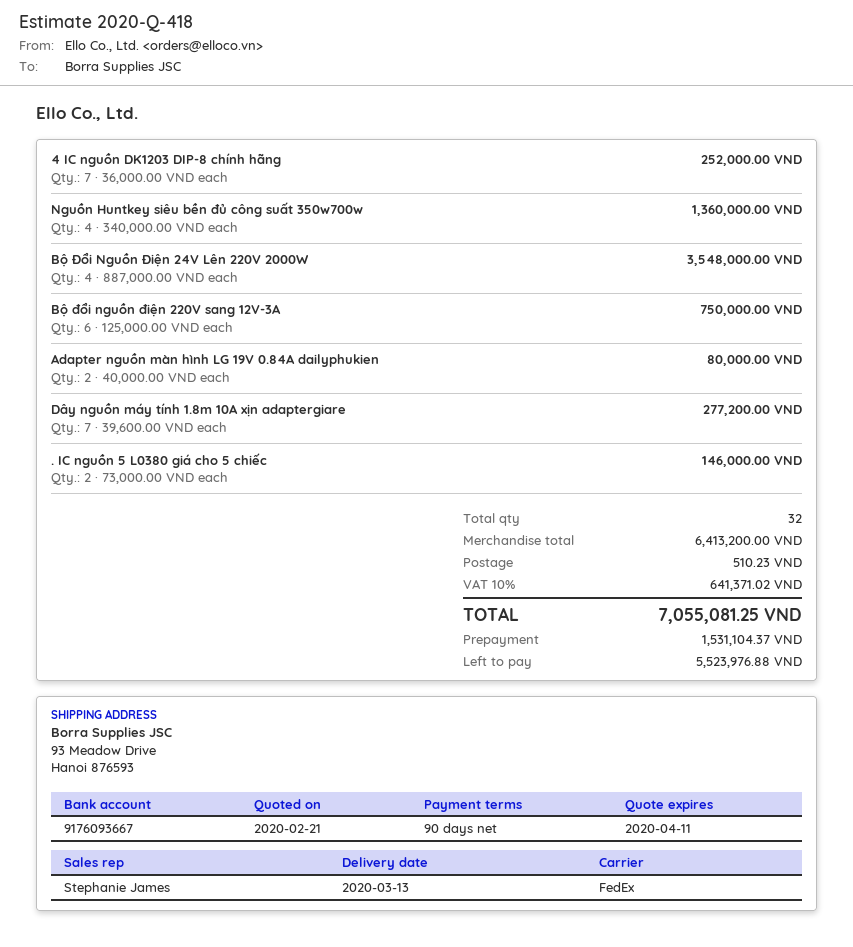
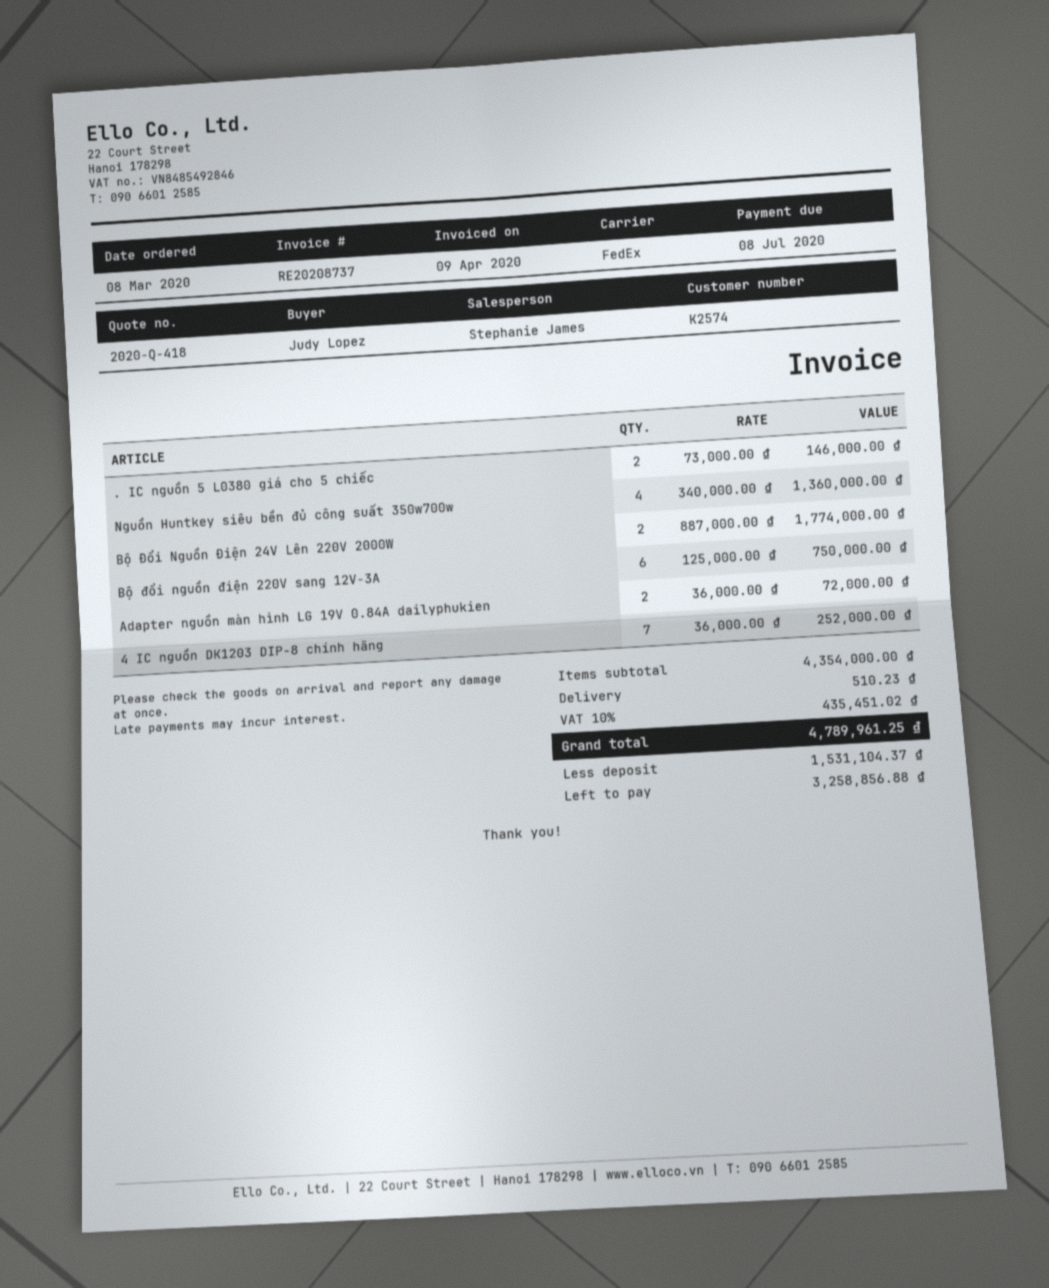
Bộ Đổi Nguồn Điện 24V Lên 220V 2000W: 4 x 887000.00 = 3548000.00 -> 2 x 887000.00 = 1774000.00
Adapter nguồn màn hình LG 19V 0.84A dailyphukien: 2 x 40000.00 = 80000.00 -> 2 x 36000.00 = 72000.00
Dây nguồn máy tính 1.8m 10A xịn adaptergiare: 7 x 39600.00 = 277200.00 -> none
subtotal: 6413200.00 -> 4354000.00
tax: 10% = 641371.02 -> 10% = 435451.02
total: 7055081.25 -> 4789961.25
balance: 5523976.88 -> 3258856.88

